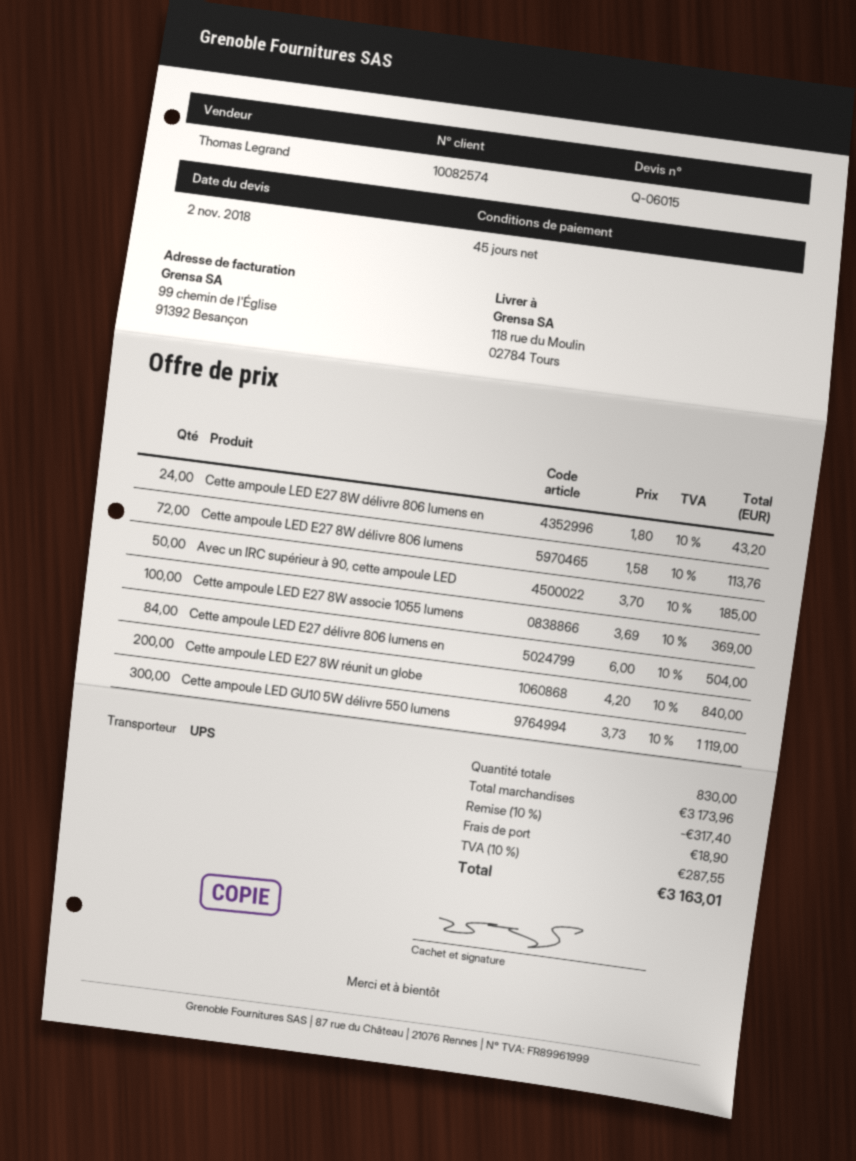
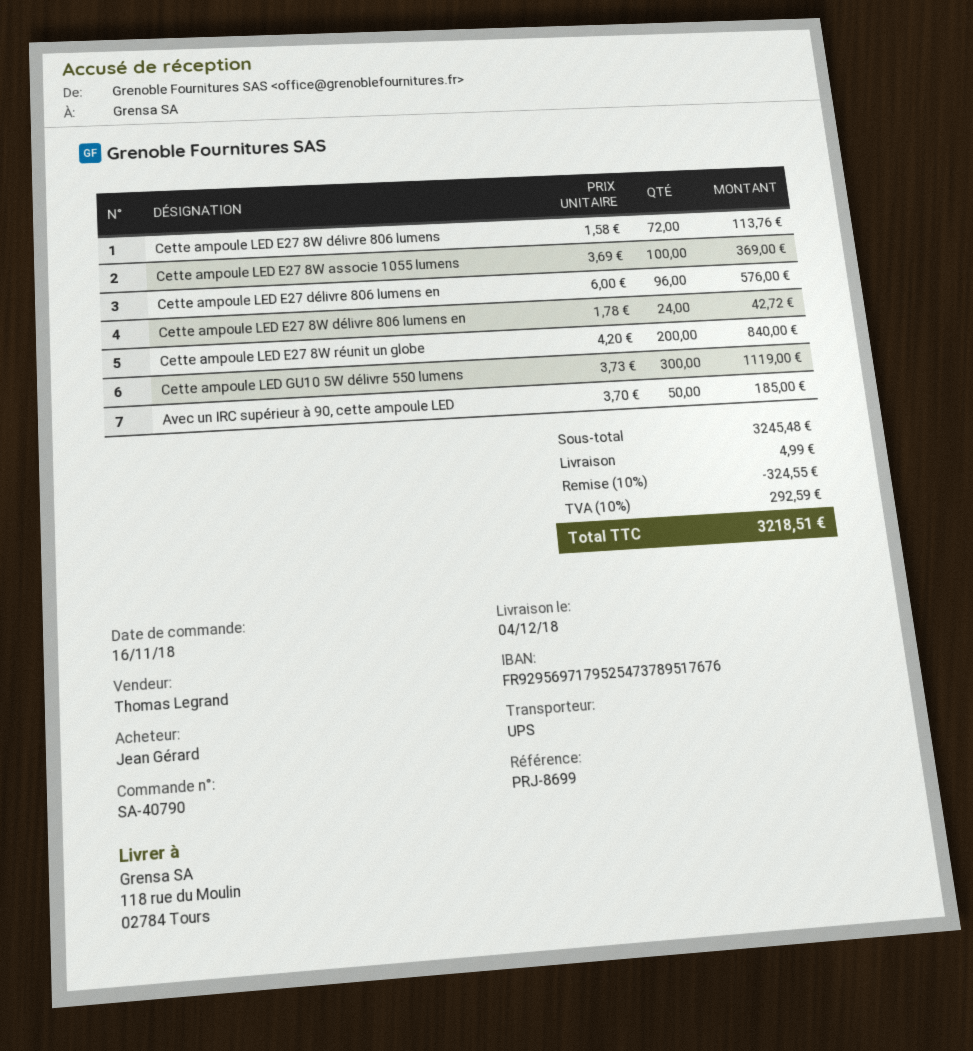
Cette ampoule LED E27 8W délivre 806 lumens en: 24 x 1.80 = 43.20 -> 24 x 1.78 = 42.72
Cette ampoule LED E27 délivre 806 lumens en: 84 x 6.00 = 504.00 -> 96 x 6.00 = 576.00
subtotal: 3173.96 -> 3245.48
discount: 10% = 317.40 -> 10% = 324.55
shipping: 18.90 -> 4.99
tax: 10% = 287.55 -> 10% = 292.59
total: 3163.01 -> 3218.51

